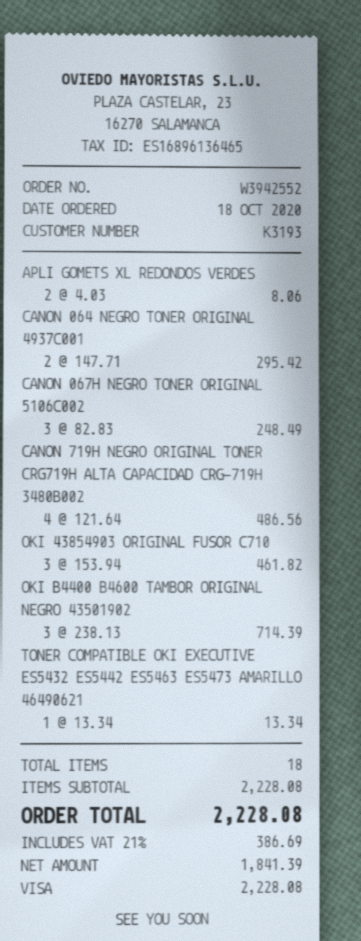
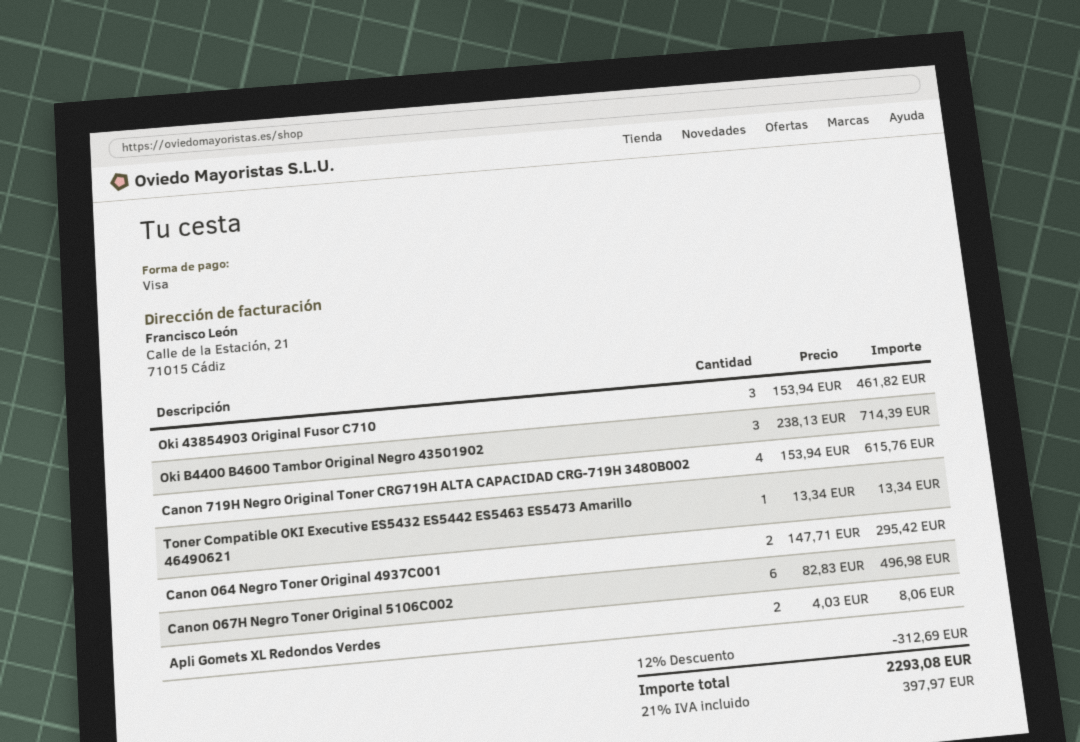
CANON 067H NEGRO TONER ORIGINAL 5106C002: 3 x 82.83 = 248.49 -> 6 x 82.83 = 496.98
CANON 719H NEGRO ORIGINAL TONER CRG719H ALTA CAPACIDAD CRG-719H 3480B002: 4 x 121.64 = 486.56 -> 4 x 153.94 = 615.76
discount: none -> 12% = 312.69
tax: 21% = 386.69 -> 21% = 397.97
total: 2228.08 -> 2293.08

